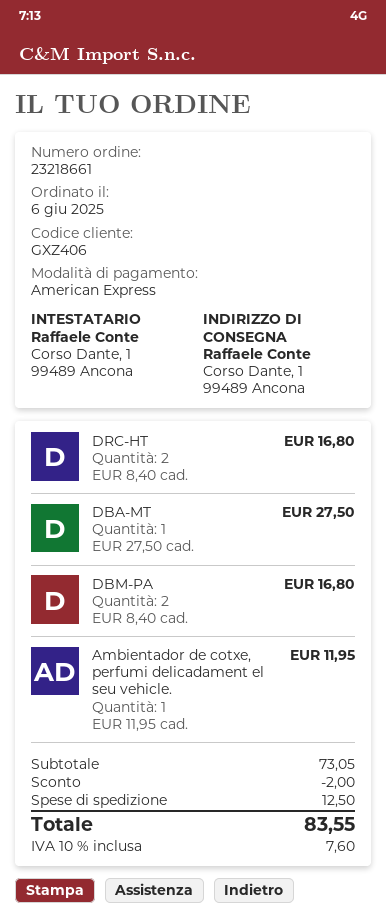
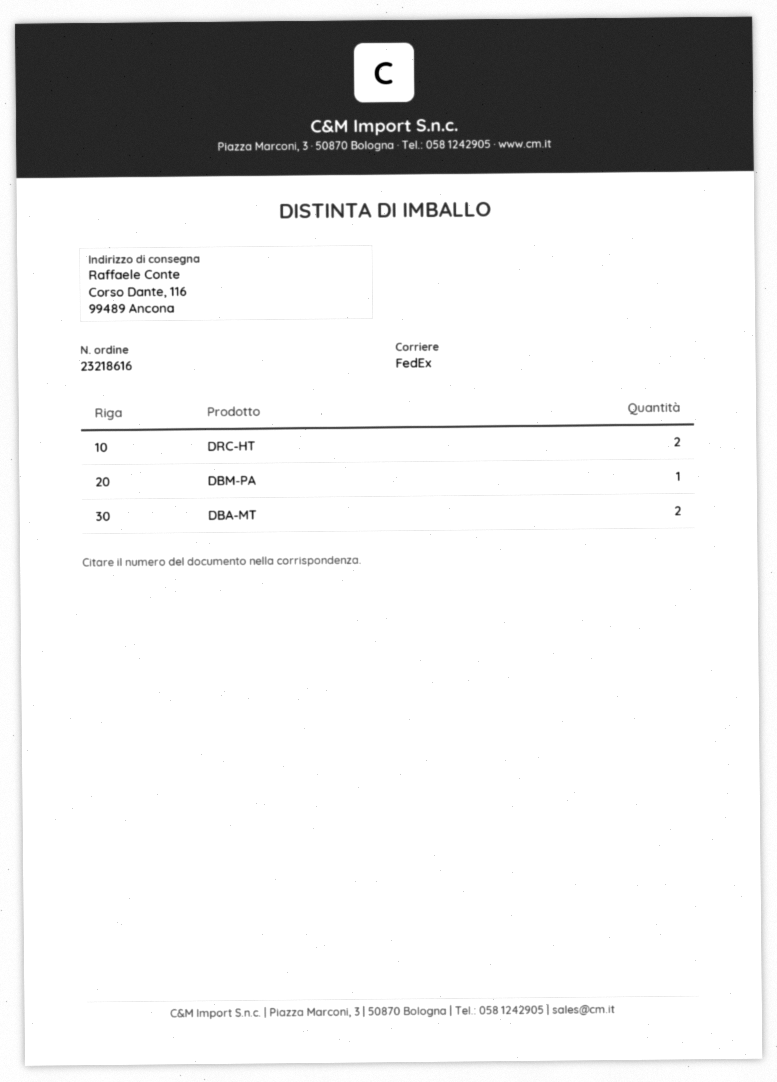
order number: 23218661 -> 23218616
ship to: Corso Dante, 1, 99489 Ancona -> Corso Dante, 116, 99489 Ancona
DBA-MT: 1 -> 2
DBM-PA: 2 -> 1
Ambientador de cotxe, perfumi delicadament el seu vehicle.: 1 -> none

